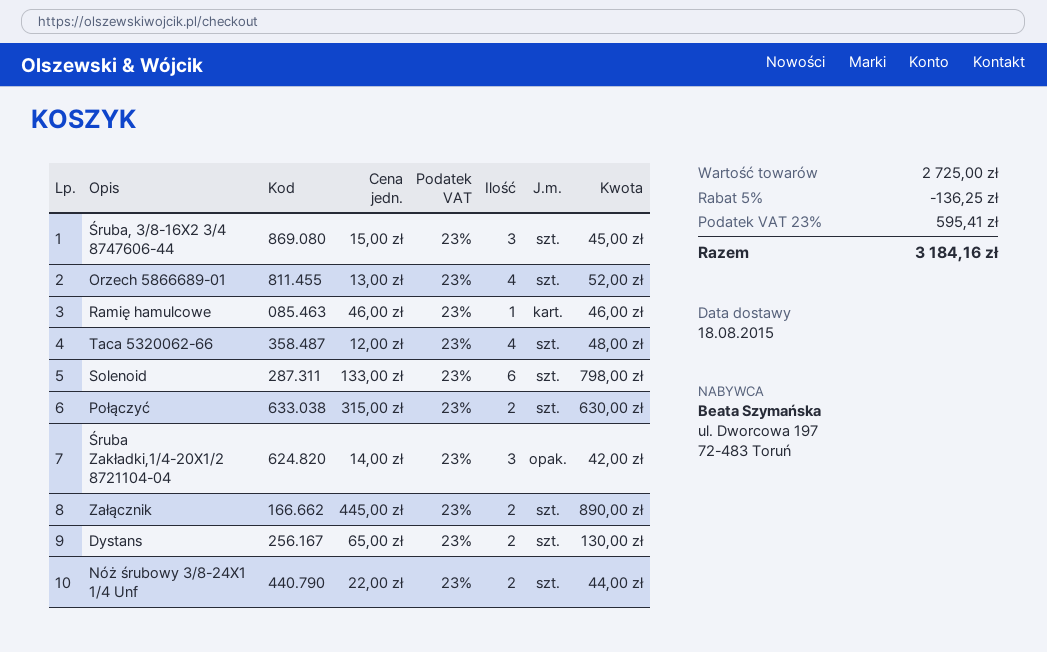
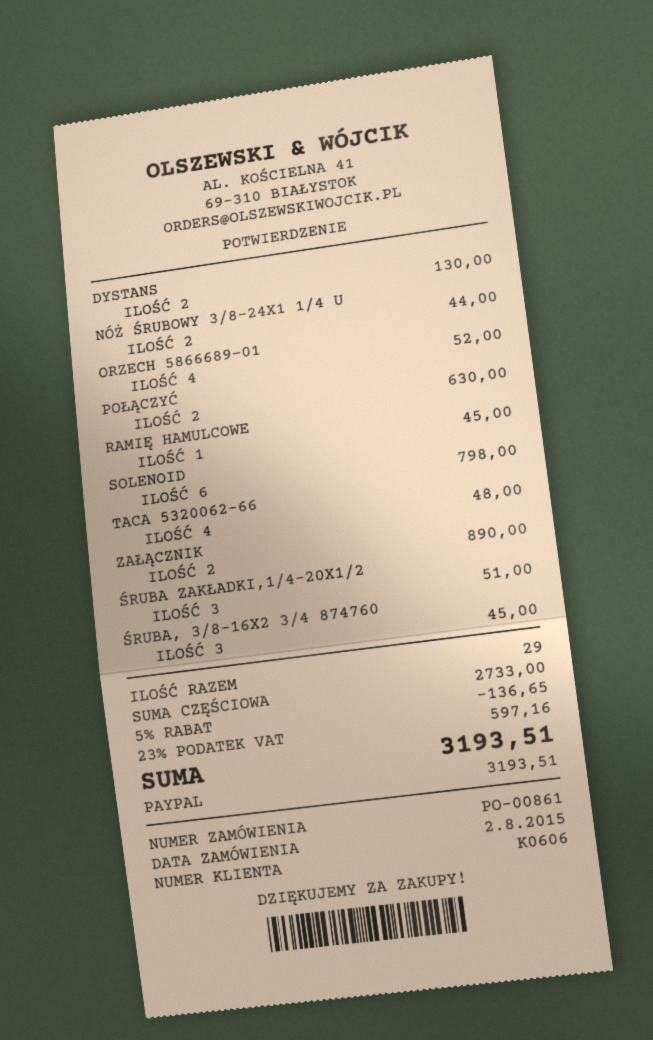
Ramię hamulcowe: 1 for 46.00 -> 1 for 45.00
Śruba Zakładki,1/4-20X1/2 8721104-04: 3 for 42.00 -> 3 for 51.00
subtotal: 2725.00 -> 2733.00
discount: 5% = 136.25 -> 5% = 136.65
tax: 23% = 595.41 -> 23% = 597.16
total: 3184.16 -> 3193.51

